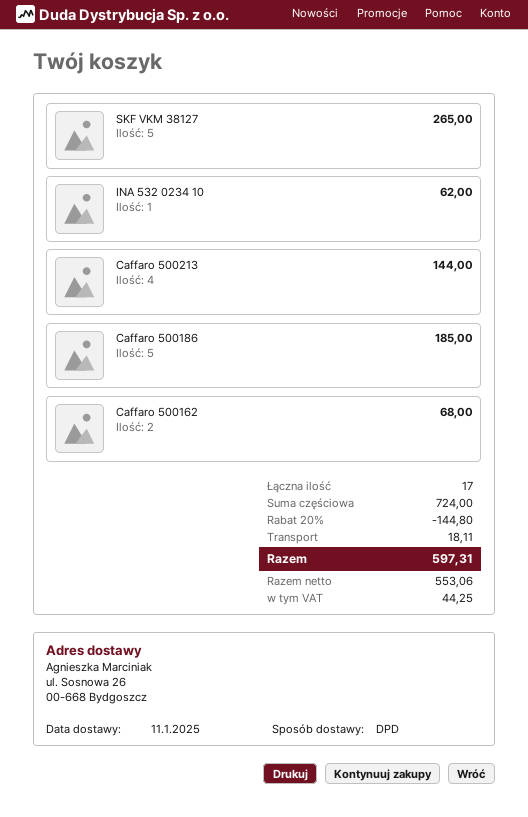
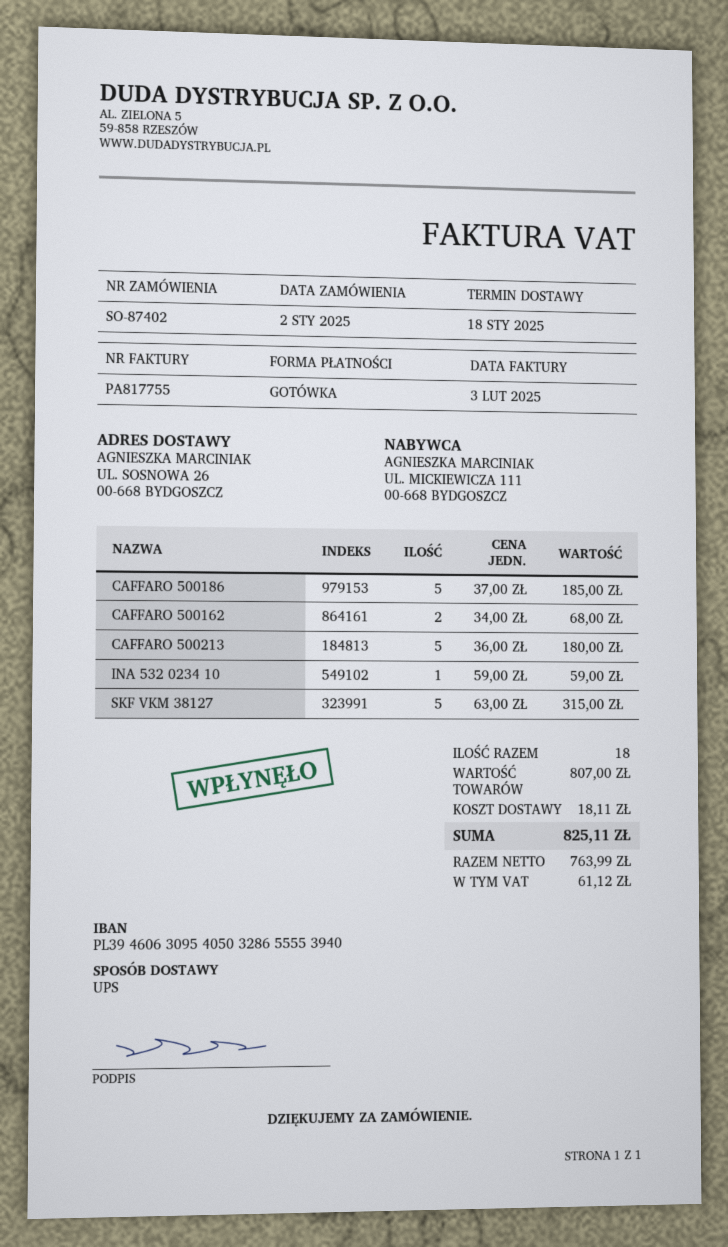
delivery date: 2025-01-11 -> 2025-01-18
shipping method: DPD -> UPS
SKF VKM 38127: 5 for 265.00 -> 5 for 315.00
INA 532 0234 10: 1 for 62.00 -> 1 for 59.00
Caffaro 500213: 4 for 144.00 -> 5 for 180.00
total quantity: 17 -> 18
subtotal: 724.00 -> 807.00
discount: 20% = 144.80 -> none
net: 553.06 -> 763.99
tax: 44.25 -> 61.12
total: 597.31 -> 825.11

